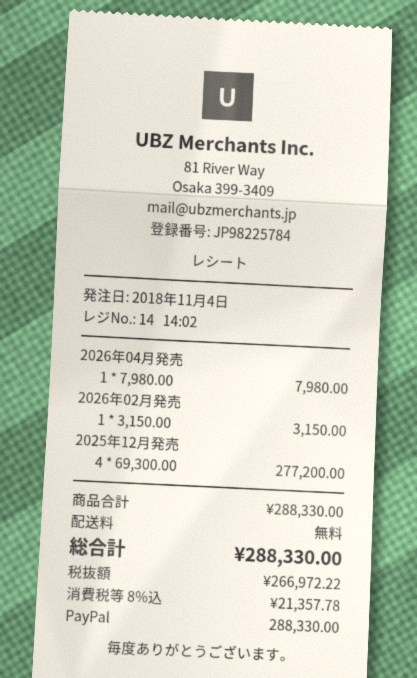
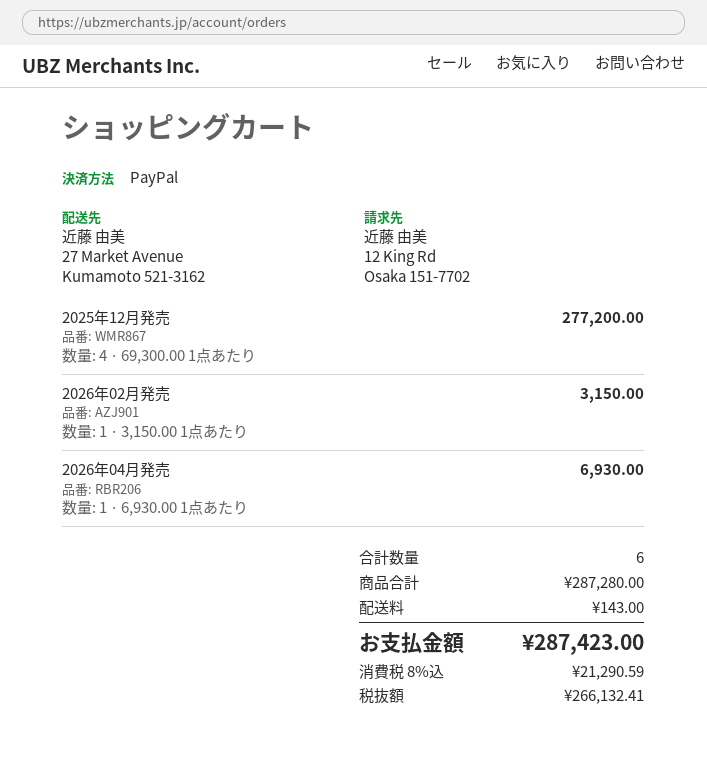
2026年04月発売: 1 x 7980.00 = 7980.00 -> 1 x 6930.00 = 6930.00
subtotal: 288330.00 -> 287280.00
shipping: 0.00 -> 143.00
net: 266972.22 -> 266132.41
tax: 8% = 21357.78 -> 8% = 21290.59
total: 288330.00 -> 287423.00

